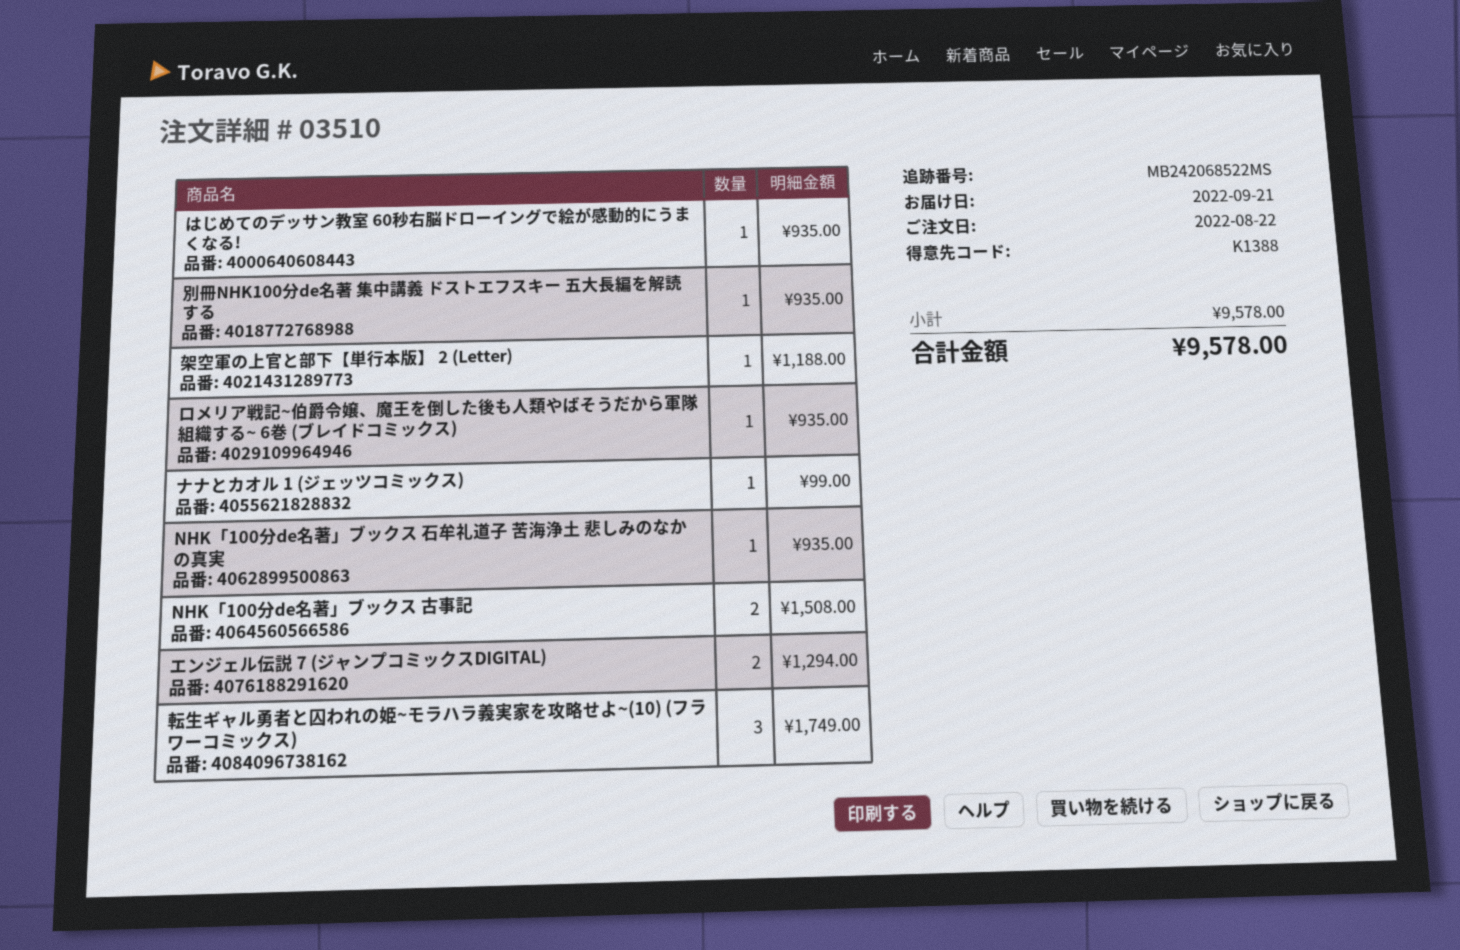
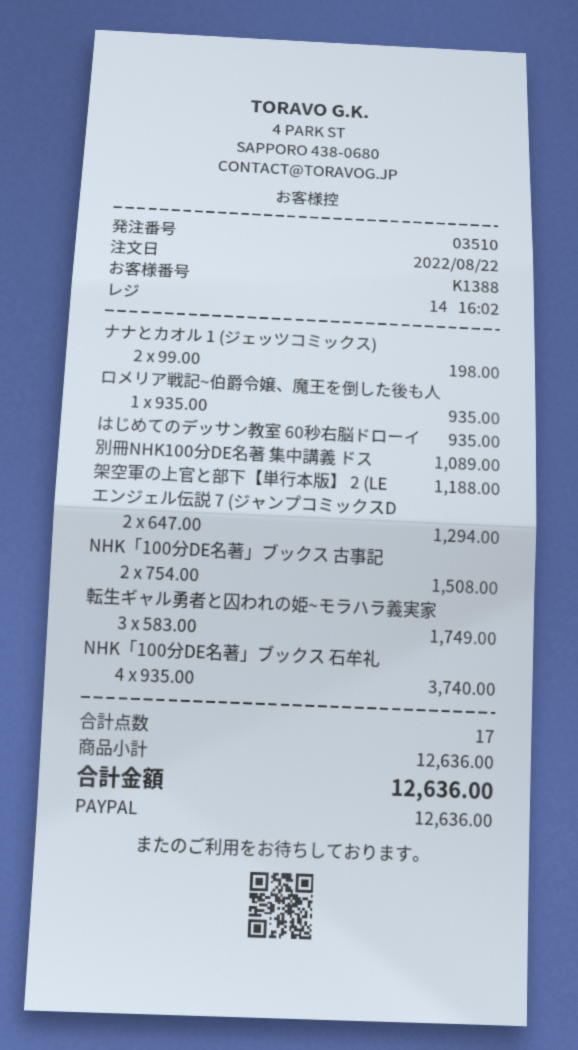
別冊NHK100分de名著 集中講義 ドストエフスキー 五大長編を解読する: 1 for 935.00 -> 1 for 1089.00
ナナとカオル 1 (ジェッツコミックス): 1 for 99.00 -> 2 for 198.00
NHK「100分de名著」ブックス 石牟礼道子 苦海浄土 悲しみのなかの真実: 1 for 935.00 -> 4 for 3740.00
subtotal: 9578.00 -> 12636.00
total: 9578.00 -> 12636.00

